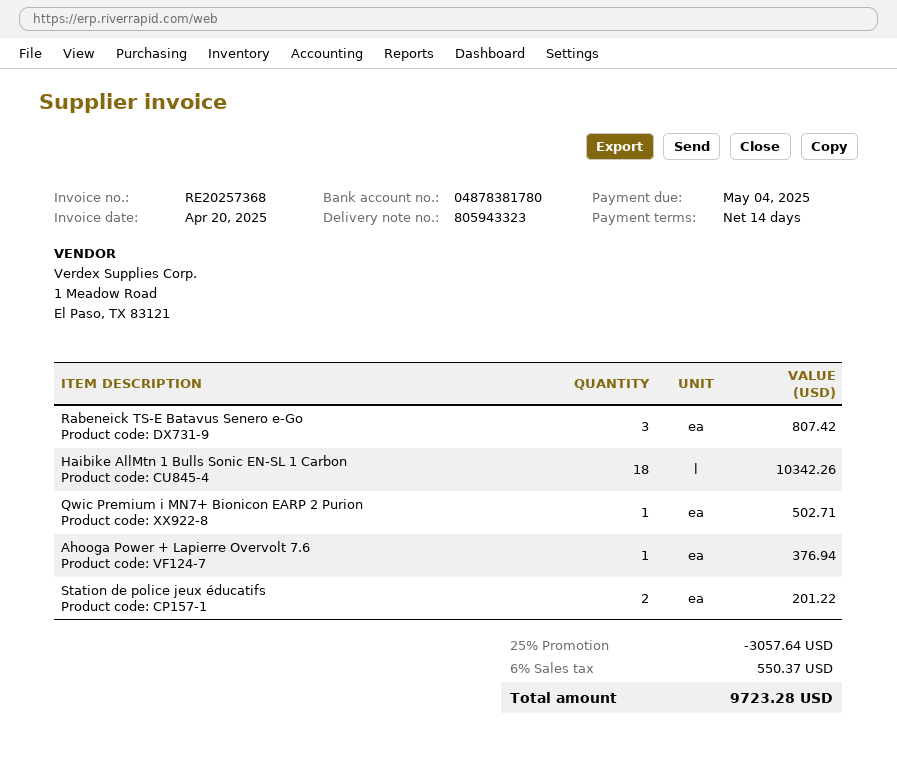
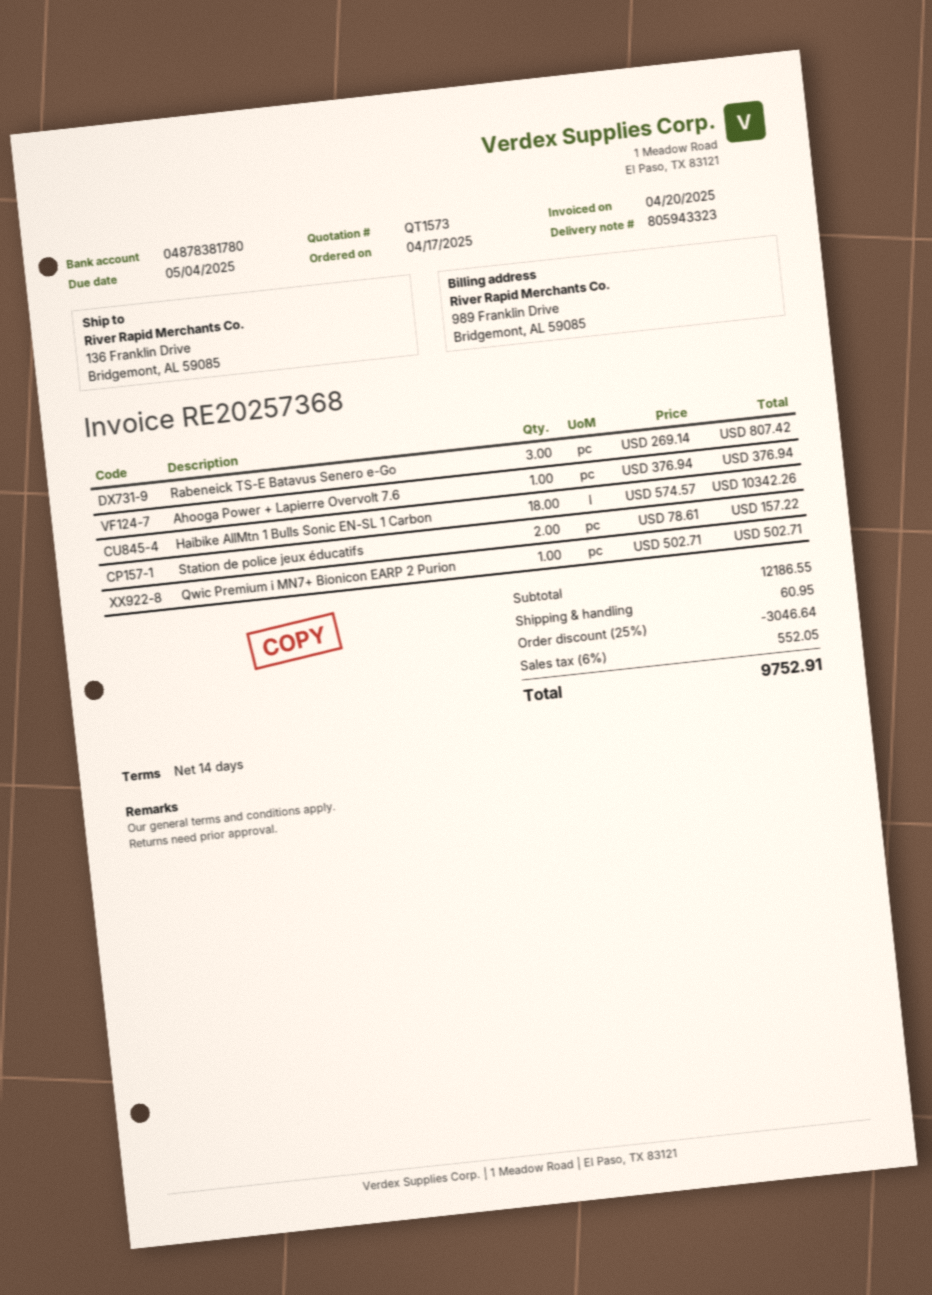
Station de police jeux éducatifs: 2 for 201.22 -> 2 for 157.22
discount: 25% = 3057.64 -> 25% = 3046.64
shipping: none -> 60.95
tax: 6% = 550.37 -> 6% = 552.05
total: 9723.28 -> 9752.91

